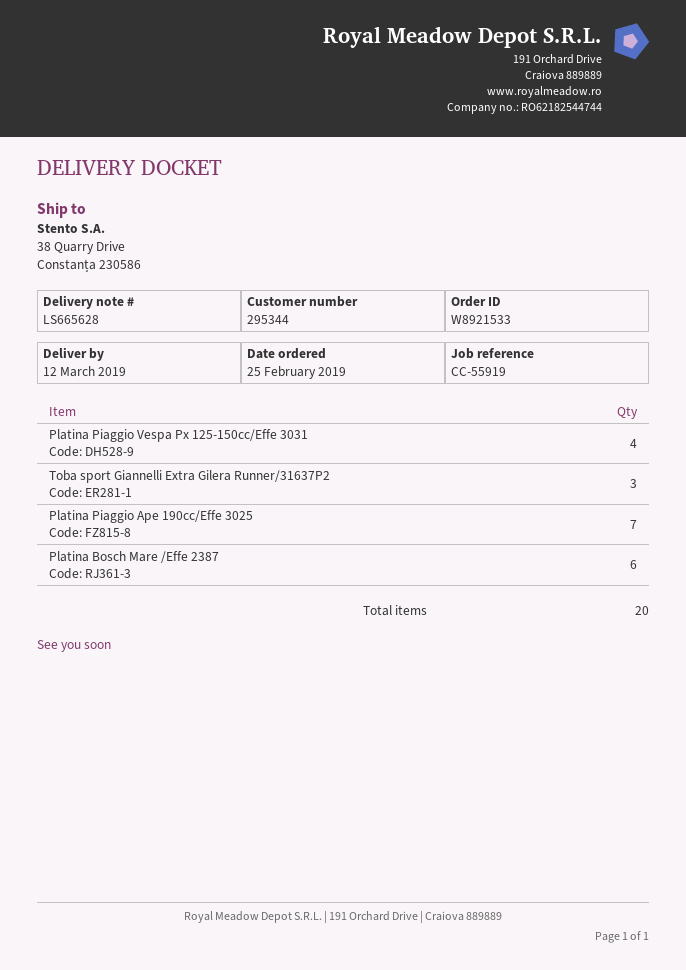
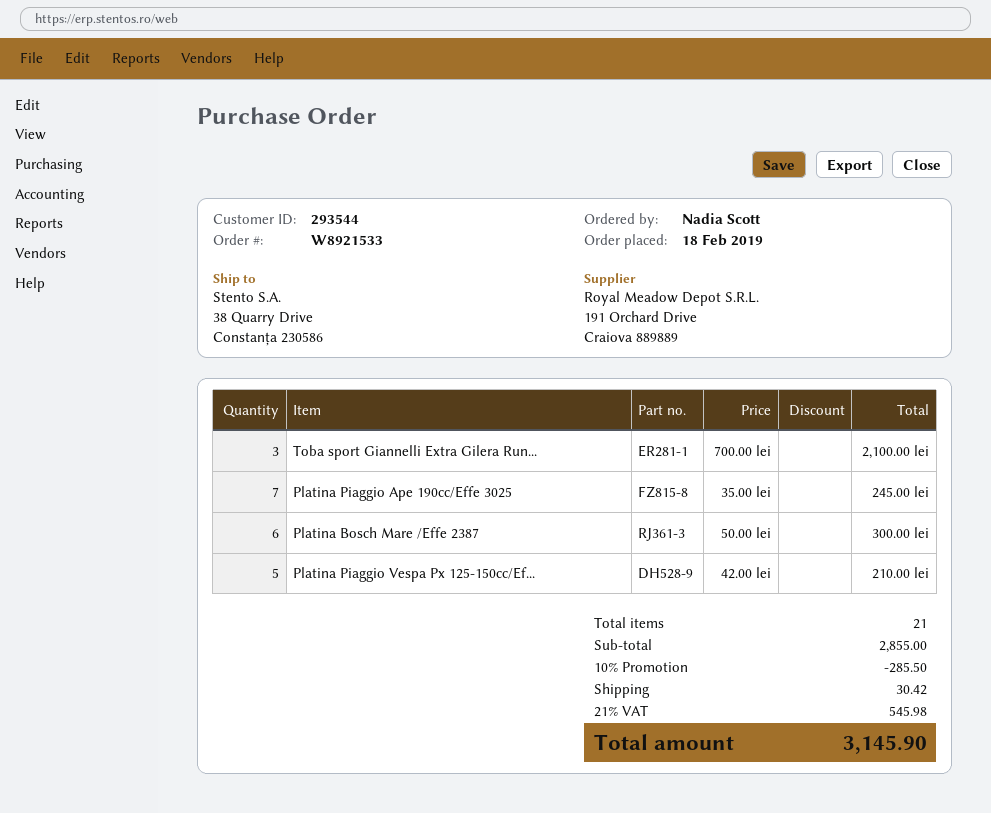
order date: 2019-02-25 -> 2019-02-18
customer number: 295344 -> 293544
Platina Piaggio Vespa Px 125-150cc/Effe 3031: 4 -> 5
total quantity: 20 -> 21

